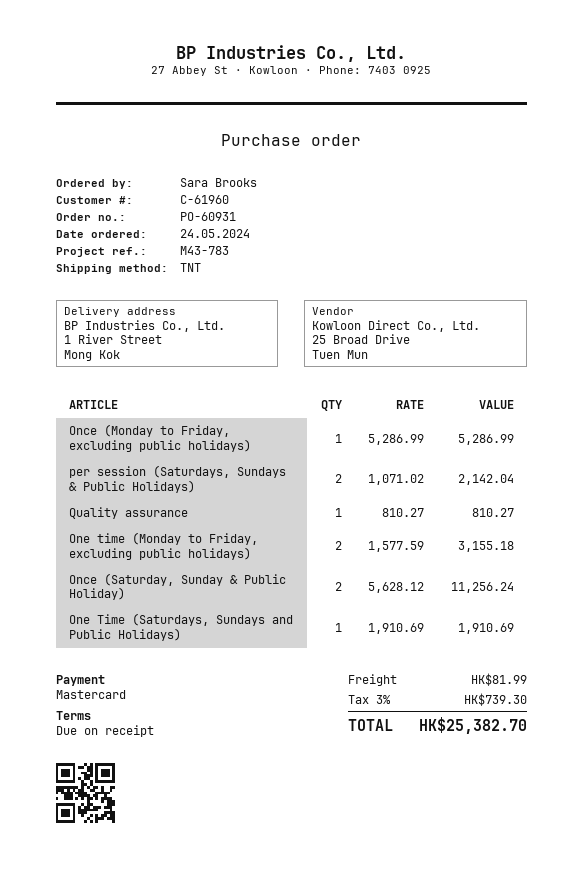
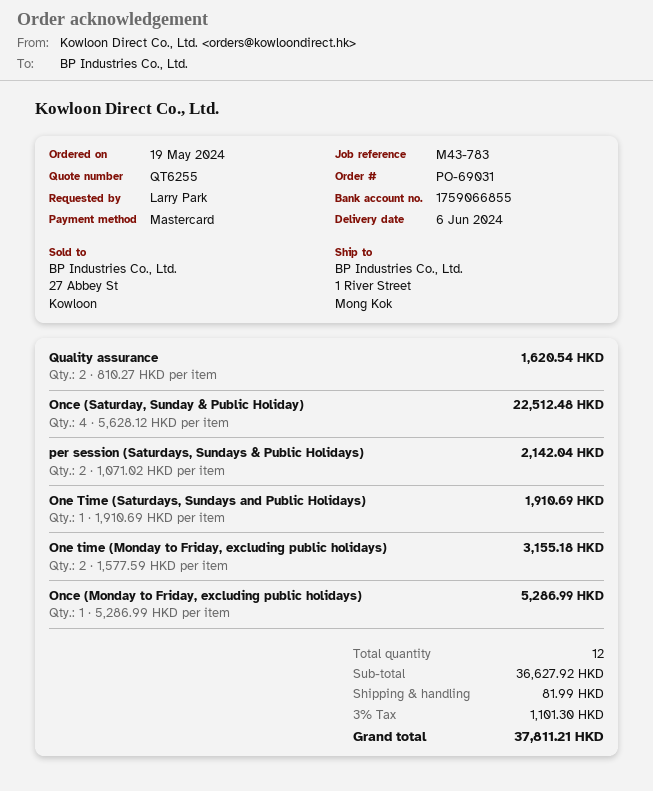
order number: PO-60931 -> PO-69031
order date: 2024-05-24 -> 2024-05-19
ordered by: Sara Brooks -> Larry Park
Quality assurance: 1 x 810.27 = 810.27 -> 2 x 810.27 = 1620.54
Once (Saturday, Sunday & Public Holiday): 2 x 5628.12 = 11256.24 -> 4 x 5628.12 = 22512.48
tax: 3% = 739.30 -> 3% = 1101.30
total: 25382.70 -> 37811.21

